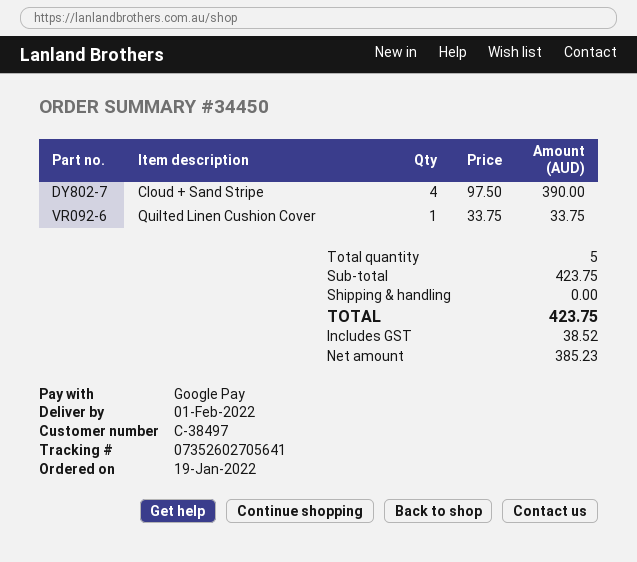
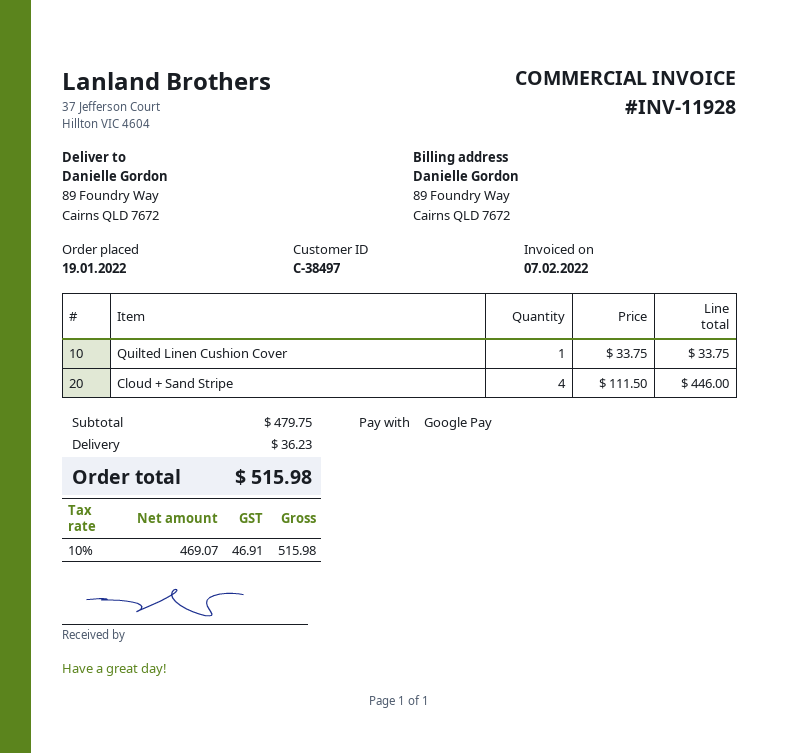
Cloud + Sand Stripe: 4 x 97.50 = 390.00 -> 4 x 111.50 = 446.00
subtotal: 423.75 -> 479.75
shipping: 0.00 -> 36.23
net: 385.23 -> 469.07
tax: 38.52 -> 46.91
total: 423.75 -> 515.98

